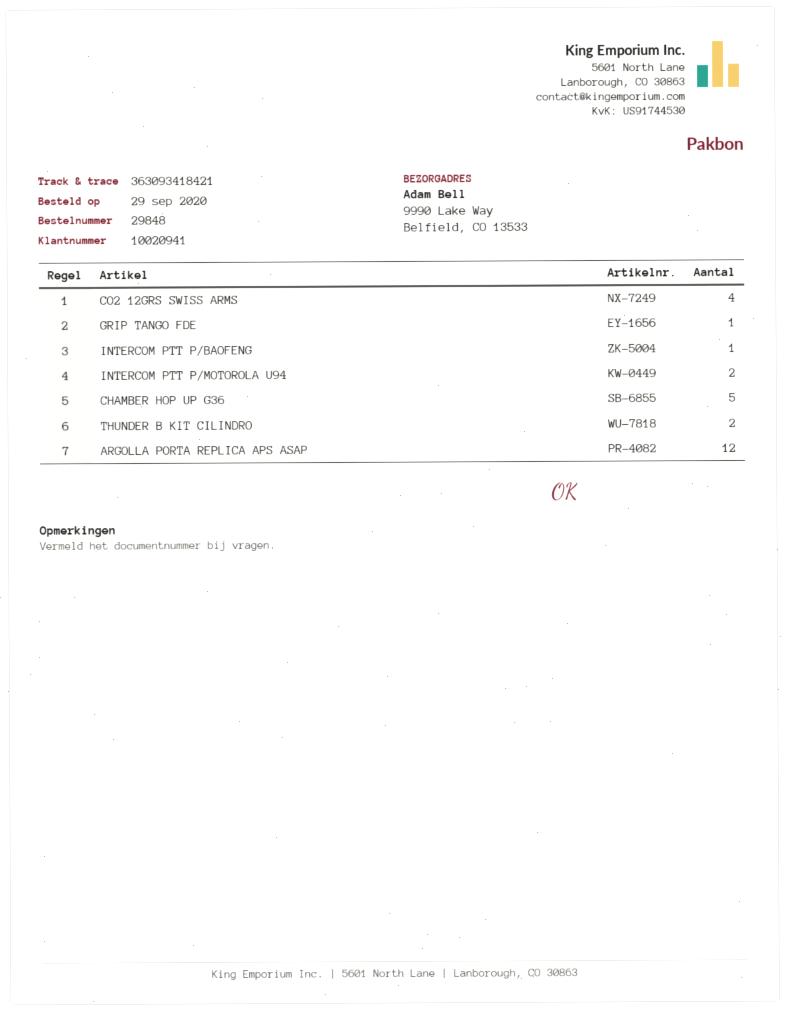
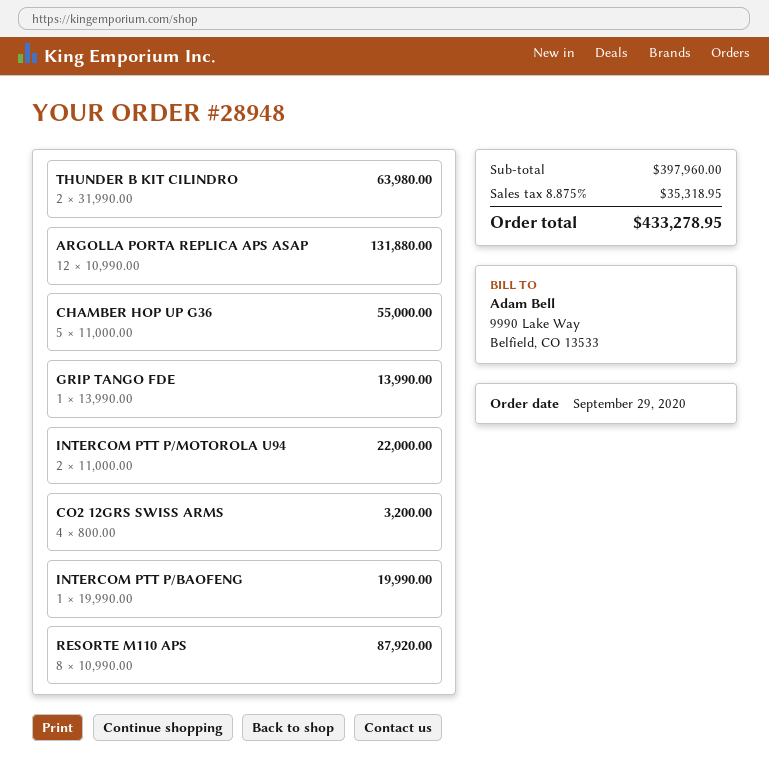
order number: 29848 -> 28948
RESORTE M110 APS: none -> 8

